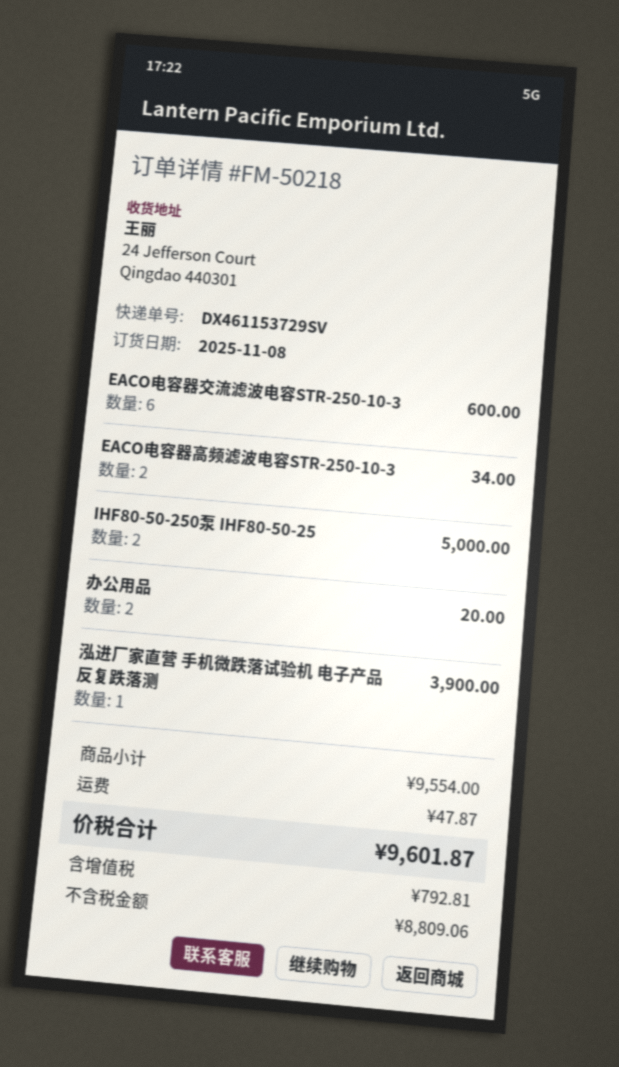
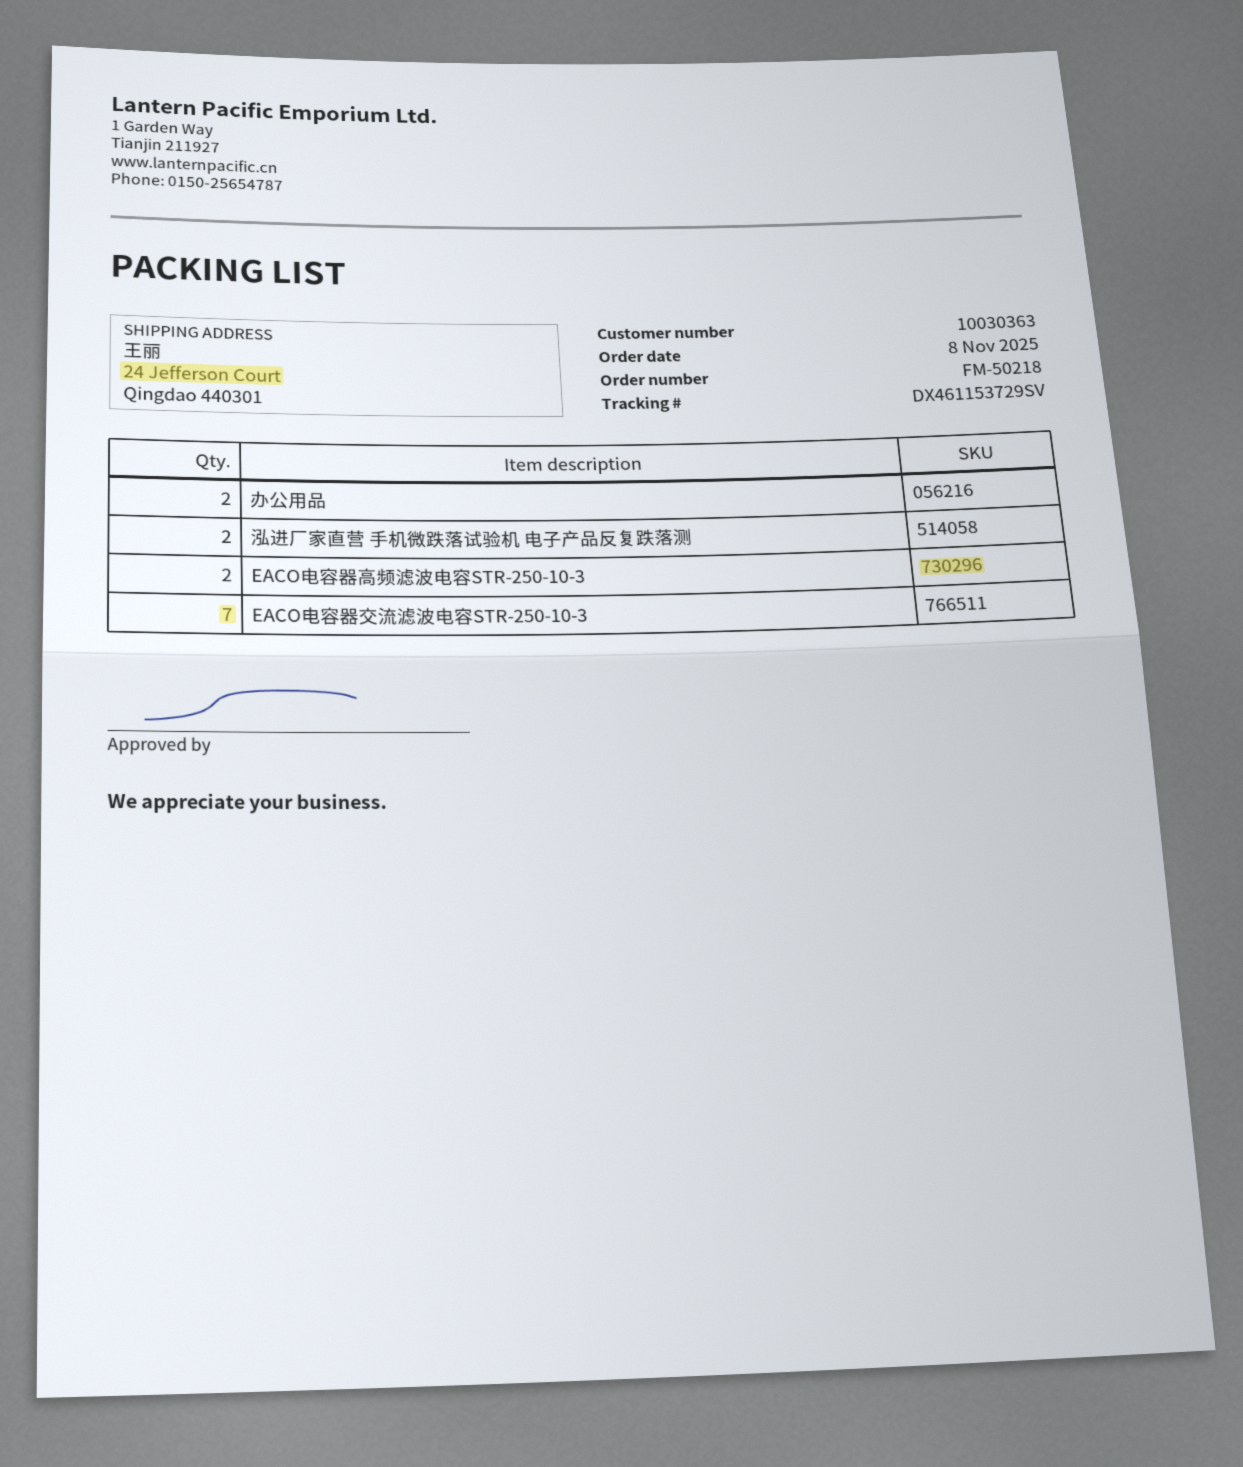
EACO电容器交流滤波电容STR-250-10-3: 6 -> 7
IHF80-50-250泵 IHF80-50-25: 2 -> none
泓进厂家直营 手机微跌落试验机 电子产品反复跌落测: 1 -> 2

